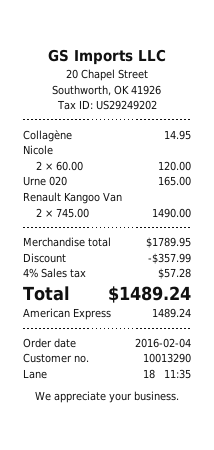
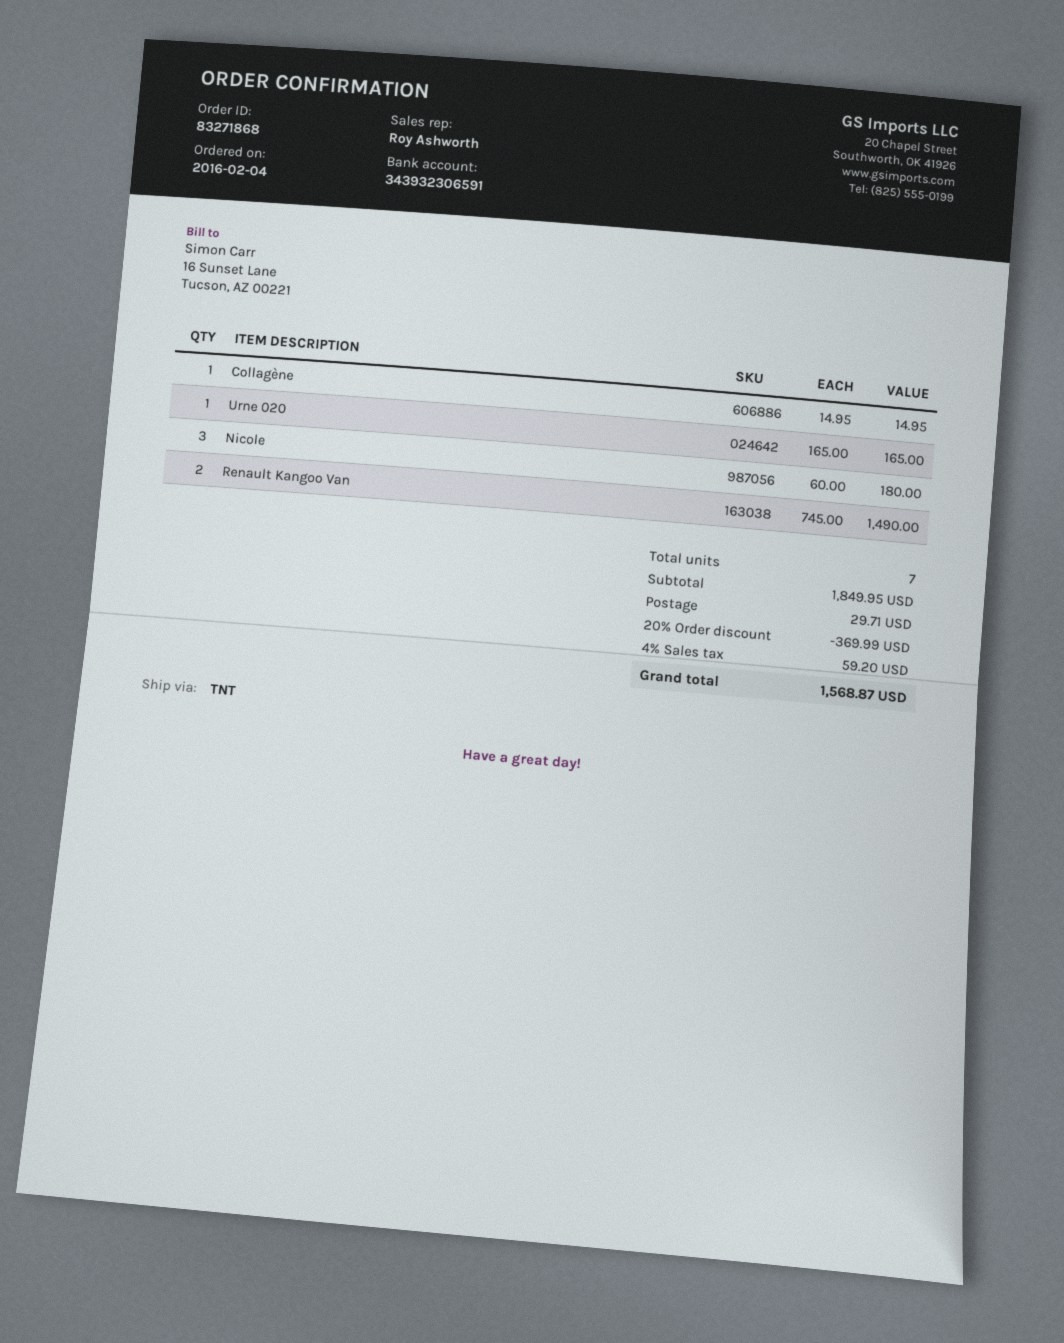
Nicole: 2 x 60.00 = 120.00 -> 3 x 60.00 = 180.00
subtotal: 1789.95 -> 1849.95
discount: 357.99 -> 369.99
shipping: none -> 29.71
tax: 4% = 57.28 -> 4% = 59.20
total: 1489.24 -> 1568.87

